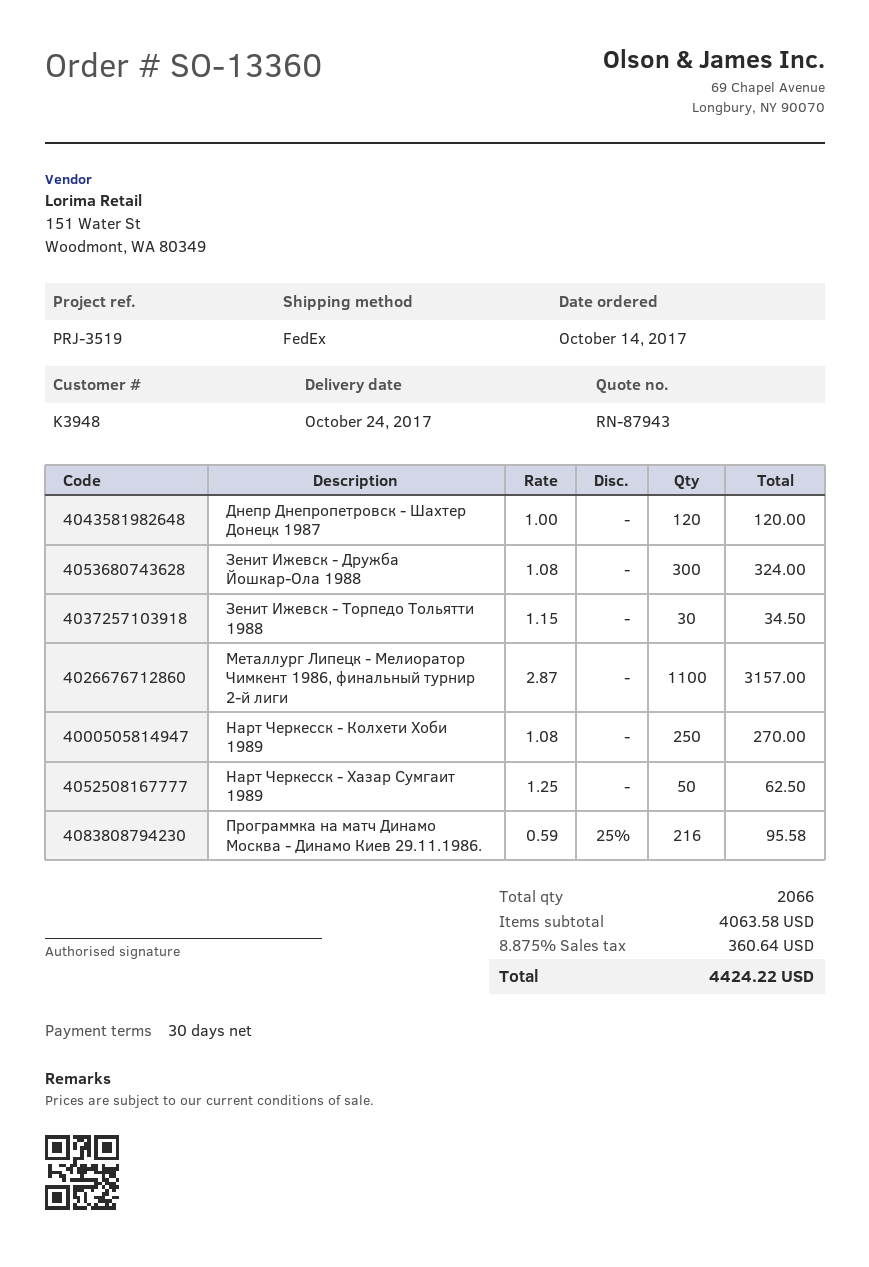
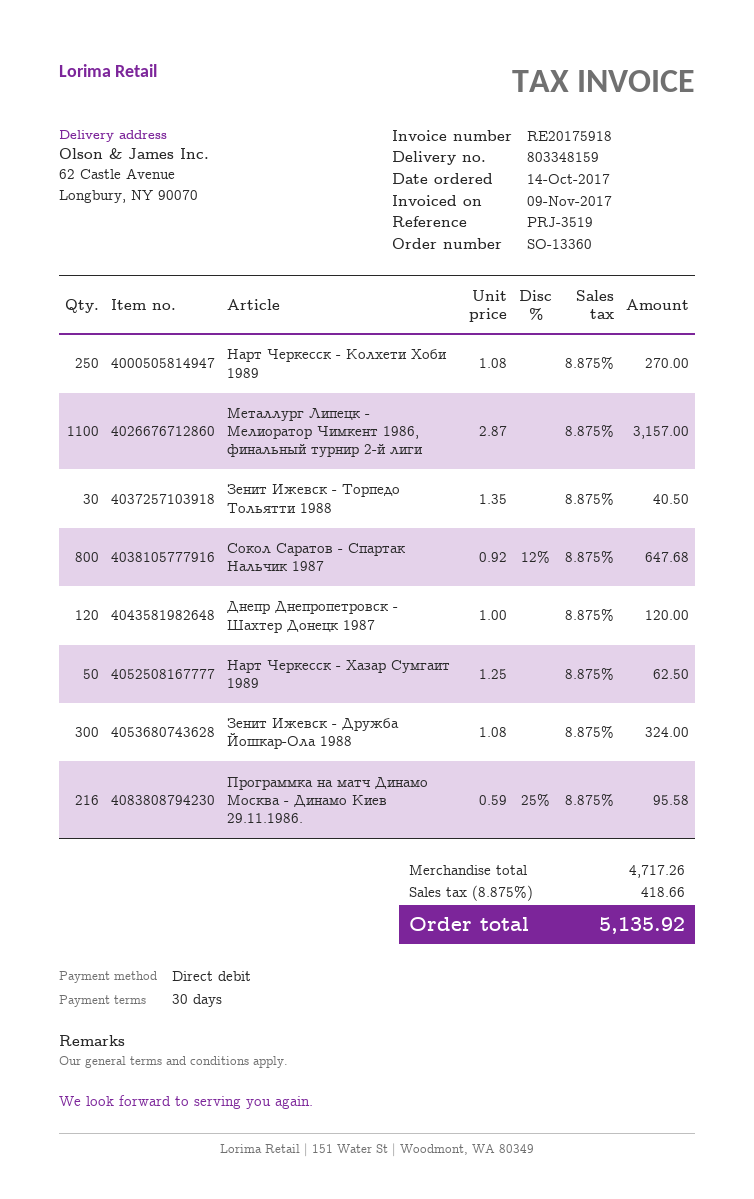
Зенит Ижевск - Торпедо Тольятти 1988: 30 x 1.15 = 34.50 -> 30 x 1.35 = 40.50
Сокол Саратов - Спартак Нальчик 1987: none -> 800 x 0.92 - 12% = 647.68
subtotal: 4063.58 -> 4717.26
tax: 8.875% = 360.64 -> 8.875% = 418.66
total: 4424.22 -> 5135.92

